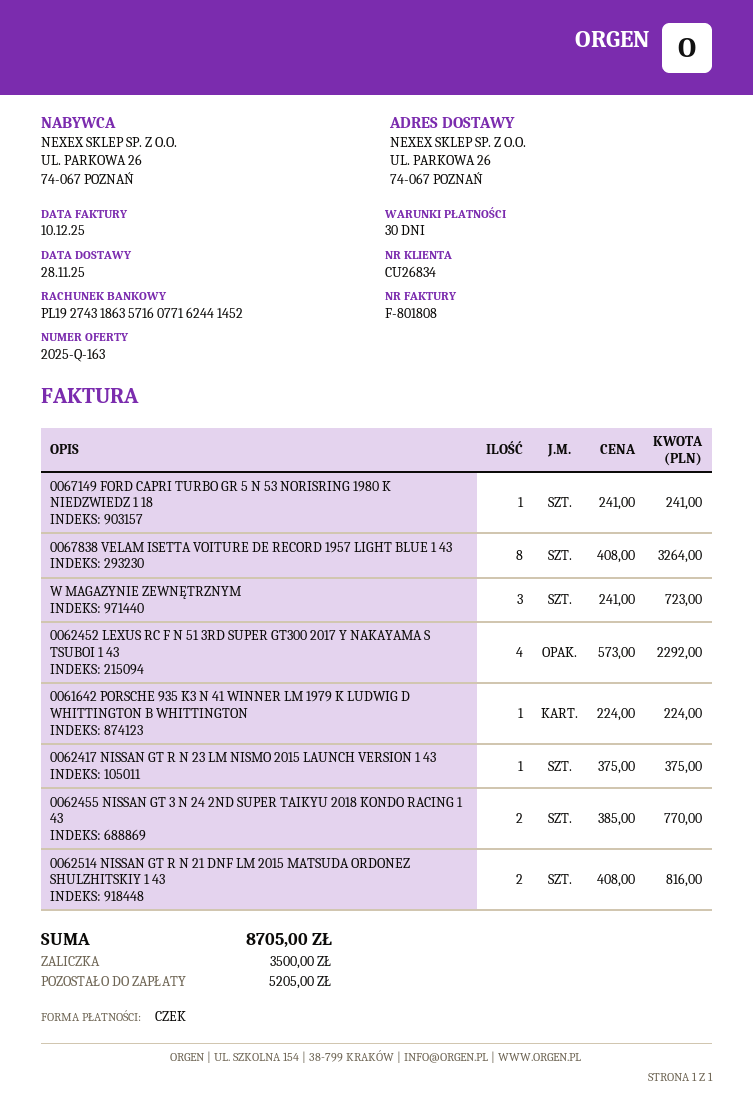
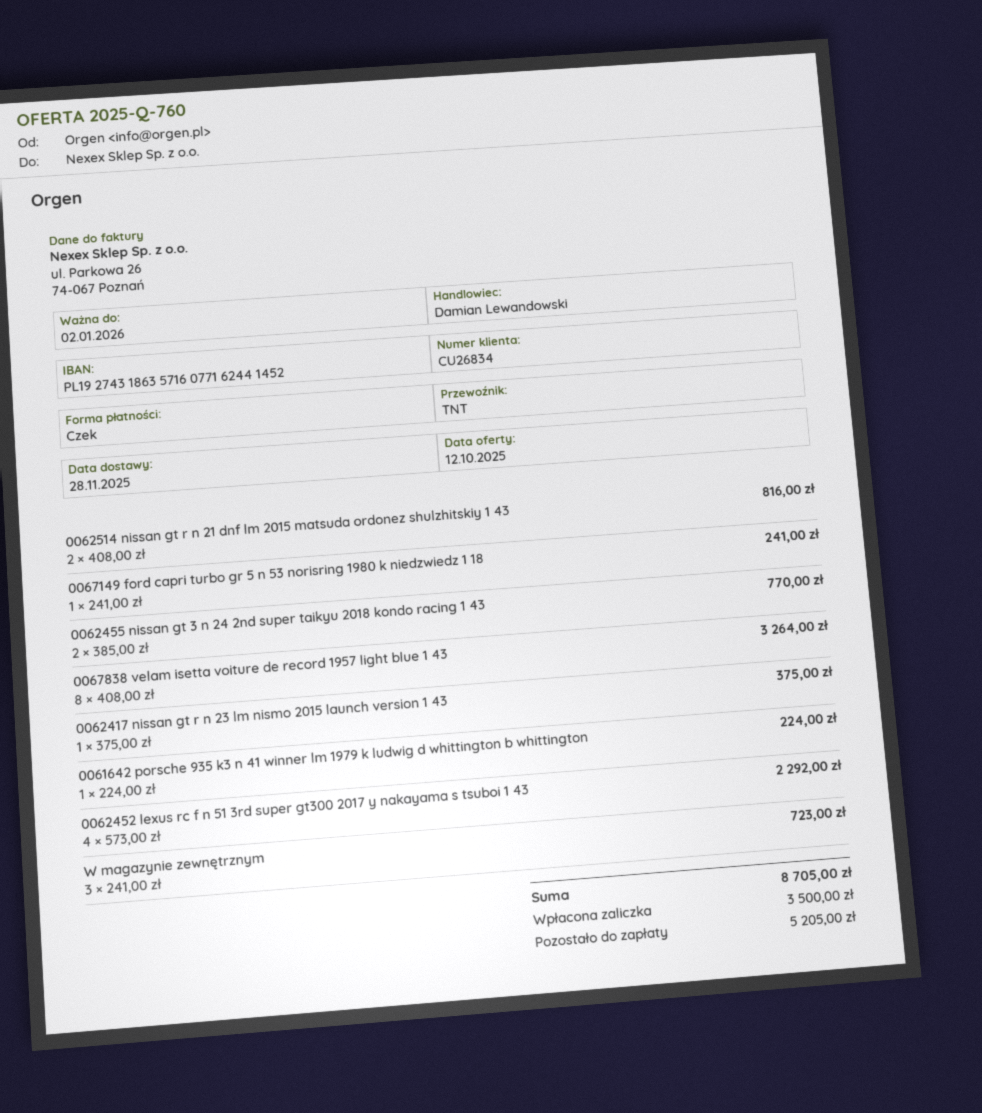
quote number: 2025-Q-163 -> 2025-Q-760

